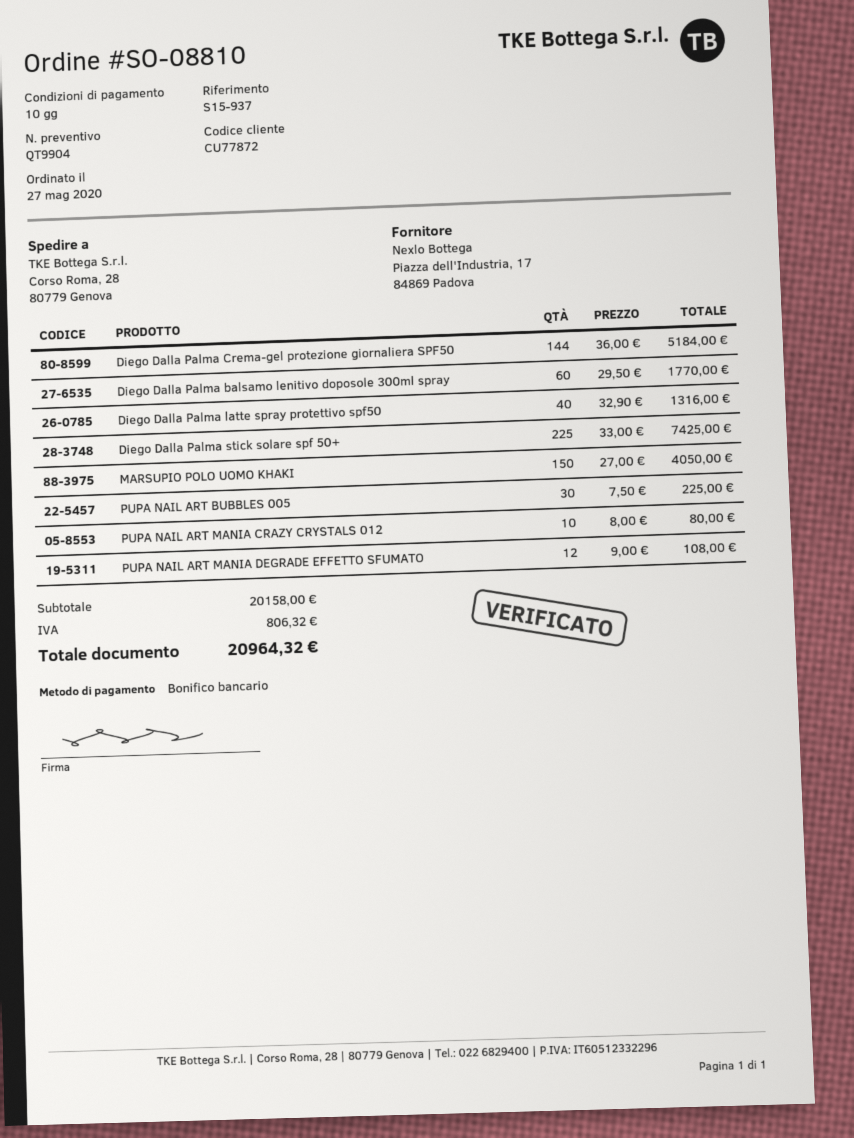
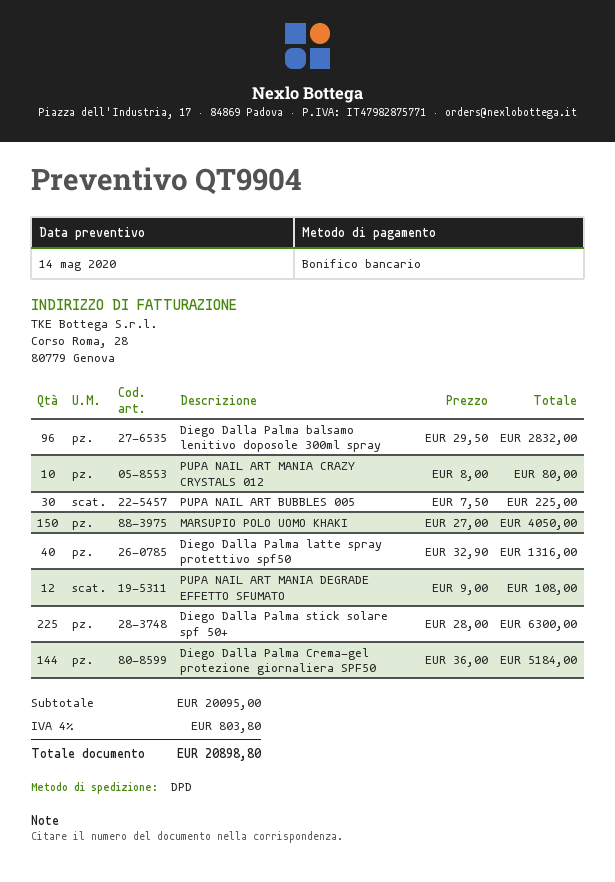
Diego Dalla Palma balsamo lenitivo doposole 300ml spray: 60 x 29.50 = 1770.00 -> 96 x 29.50 = 2832.00
Diego Dalla Palma stick solare spf 50+: 225 x 33.00 = 7425.00 -> 225 x 28.00 = 6300.00
subtotal: 20158.00 -> 20095.00
tax: 806.32 -> 803.80
total: 20964.32 -> 20898.80

